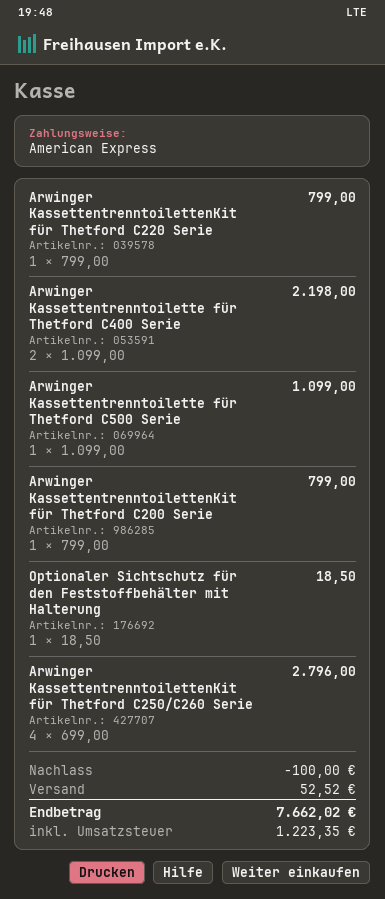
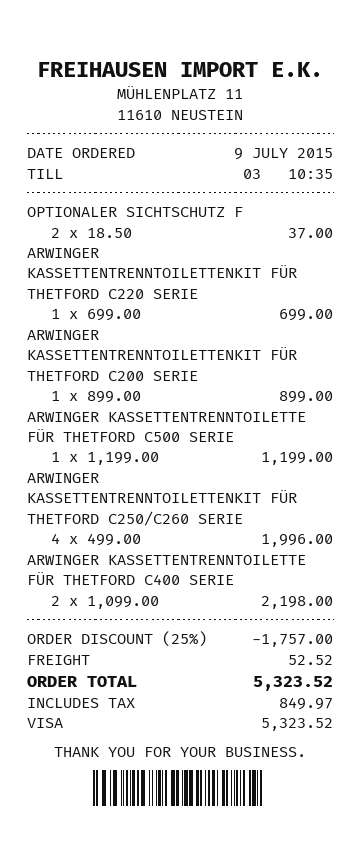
payment method: American Express -> Visa
Arwinger KassettentrenntoilettenKit für Thetford C220 Serie: 1 x 799.00 = 799.00 -> 1 x 699.00 = 699.00
Arwinger Kassettentrenntoilette für Thetford C500 Serie: 1 x 1099.00 = 1099.00 -> 1 x 1199.00 = 1199.00
Arwinger KassettentrenntoilettenKit für Thetford C200 Serie: 1 x 799.00 = 799.00 -> 1 x 899.00 = 899.00
Optionaler Sichtschutz für den Feststoffbehälter mit Halterung: 1 x 18.50 = 18.50 -> 2 x 18.50 = 37.00
Arwinger KassettentrenntoilettenKit für Thetford C250/C260 Serie: 4 x 699.00 = 2796.00 -> 4 x 499.00 = 1996.00
discount: 100.00 -> 1757.00
tax: 1223.35 -> 849.97
total: 7662.02 -> 5323.52

